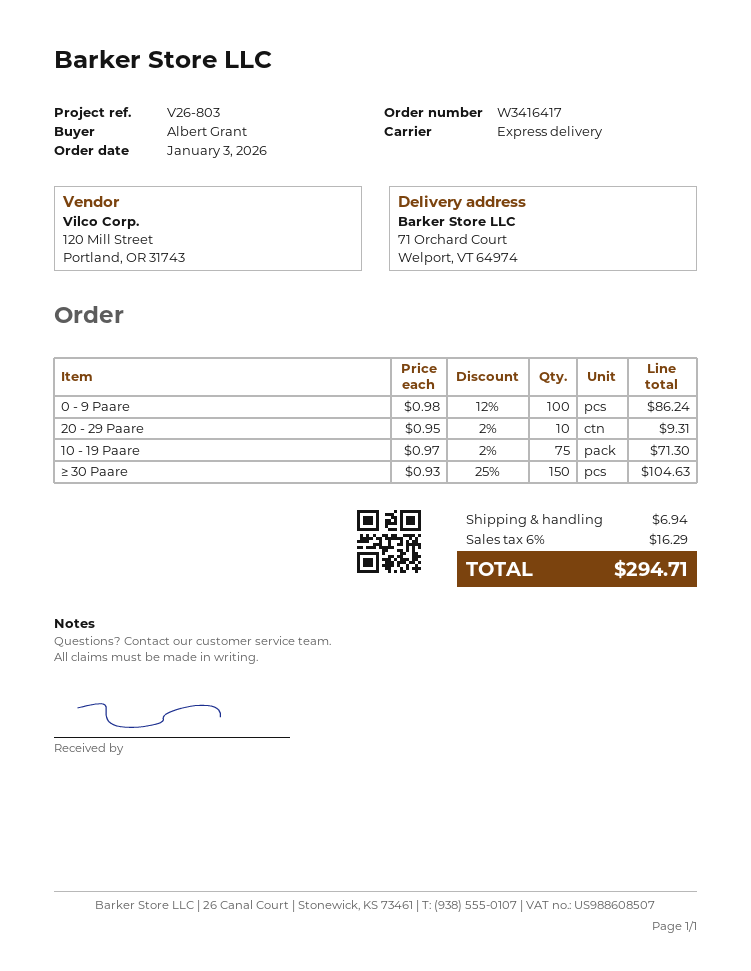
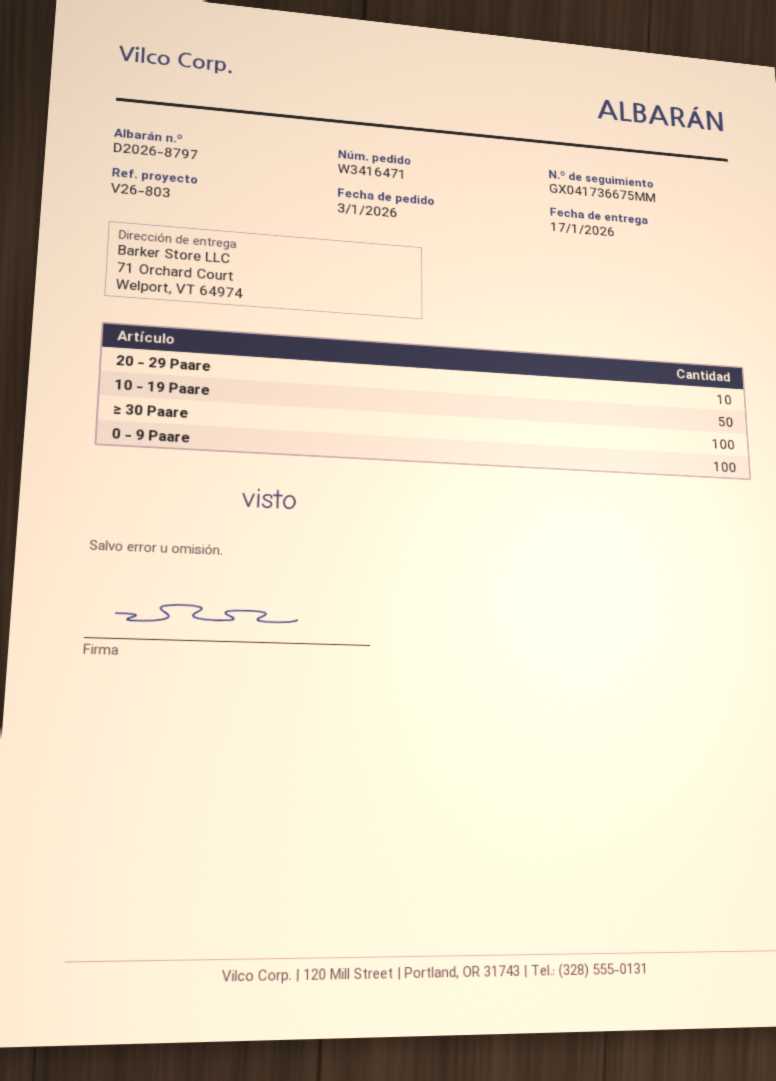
order number: W3416417 -> W3416471
10 - 19 Paare: 75 -> 50
≥ 30 Paare: 150 -> 100

